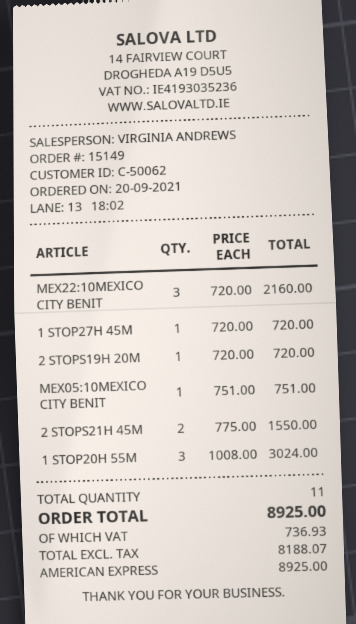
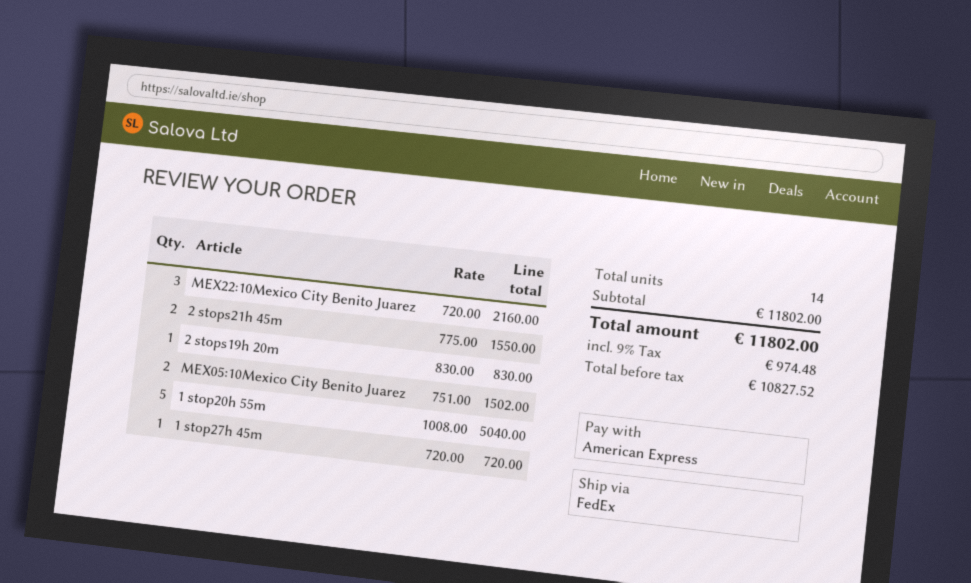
2 STOPS19H 20M: 1 x 720.00 = 720.00 -> 1 x 830.00 = 830.00
MEX05:10MEXICO CITY BENIT: 1 x 751.00 = 751.00 -> 2 x 751.00 = 1502.00
1 STOP20H 55M: 3 x 1008.00 = 3024.00 -> 5 x 1008.00 = 5040.00
total quantity: 11 -> 14
net: 8188.07 -> 10827.52
tax: 736.93 -> 974.48
total: 8925.00 -> 11802.00

